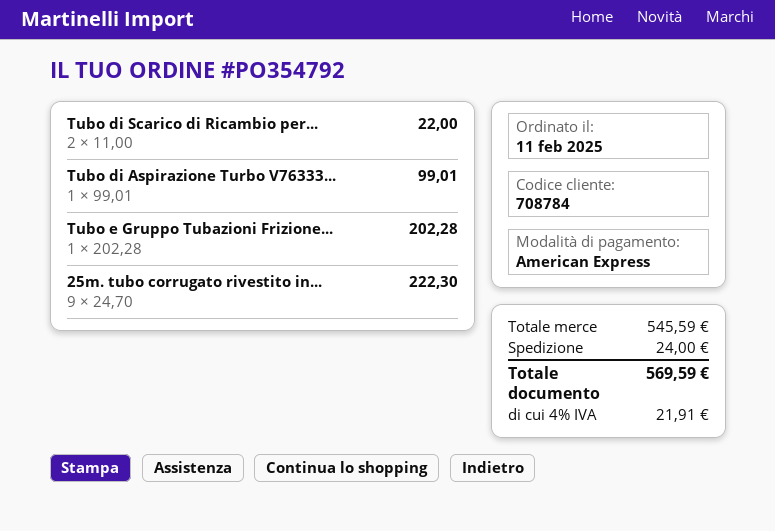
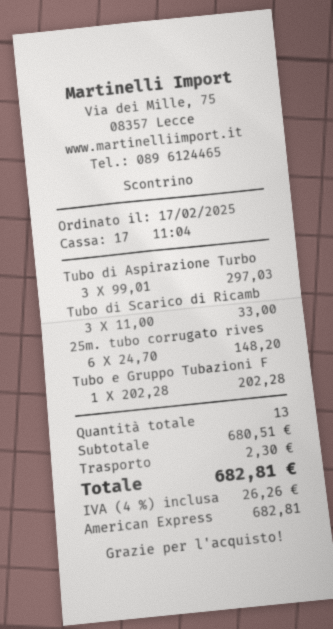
order date: 2025-02-11 -> 2025-02-17
Tubo di Scarico di Ricambio per...: 2 x 11.00 = 22.00 -> 3 x 11.00 = 33.00
Tubo di Aspirazione Turbo V76333...: 1 x 99.01 = 99.01 -> 3 x 99.01 = 297.03
25m. tubo corrugato rivestito in...: 9 x 24.70 = 222.30 -> 6 x 24.70 = 148.20
subtotal: 545.59 -> 680.51
shipping: 24.00 -> 2.30
tax: 4% = 21.91 -> 4% = 26.26
total: 569.59 -> 682.81

